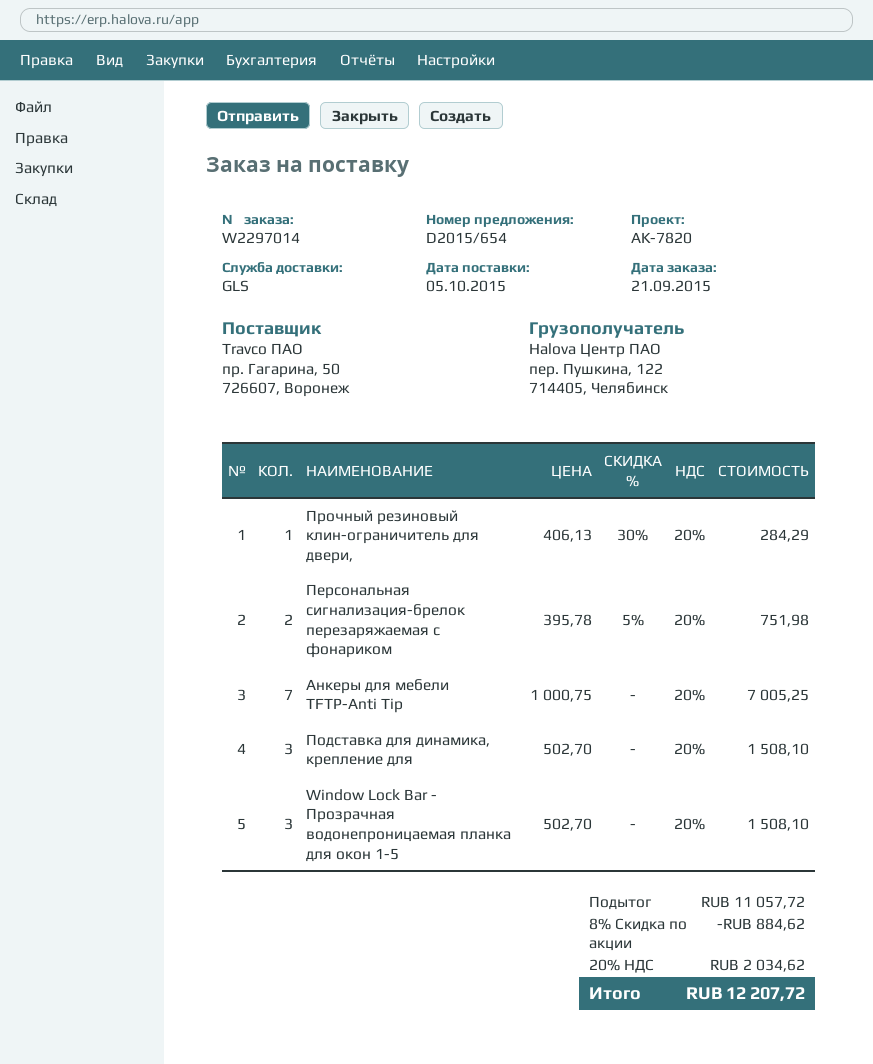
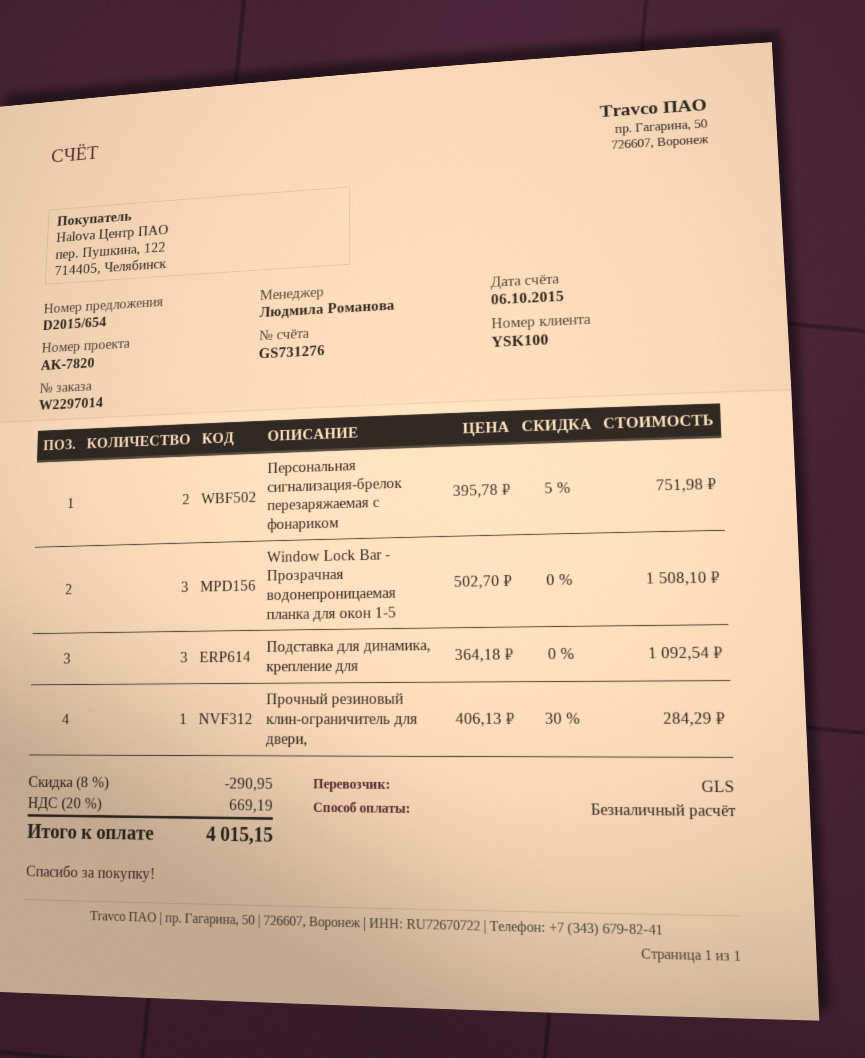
Анкеры для мебели TFTP-Anti Tip: 7 x 1000.75 = 7005.25 -> none
Подставка для динамика, крепление для: 3 x 502.70 = 1508.10 -> 3 x 364.18 = 1092.54
discount: 8% = 884.62 -> 8% = 290.95
tax: 20% = 2034.62 -> 20% = 669.19
total: 12207.72 -> 4015.15

